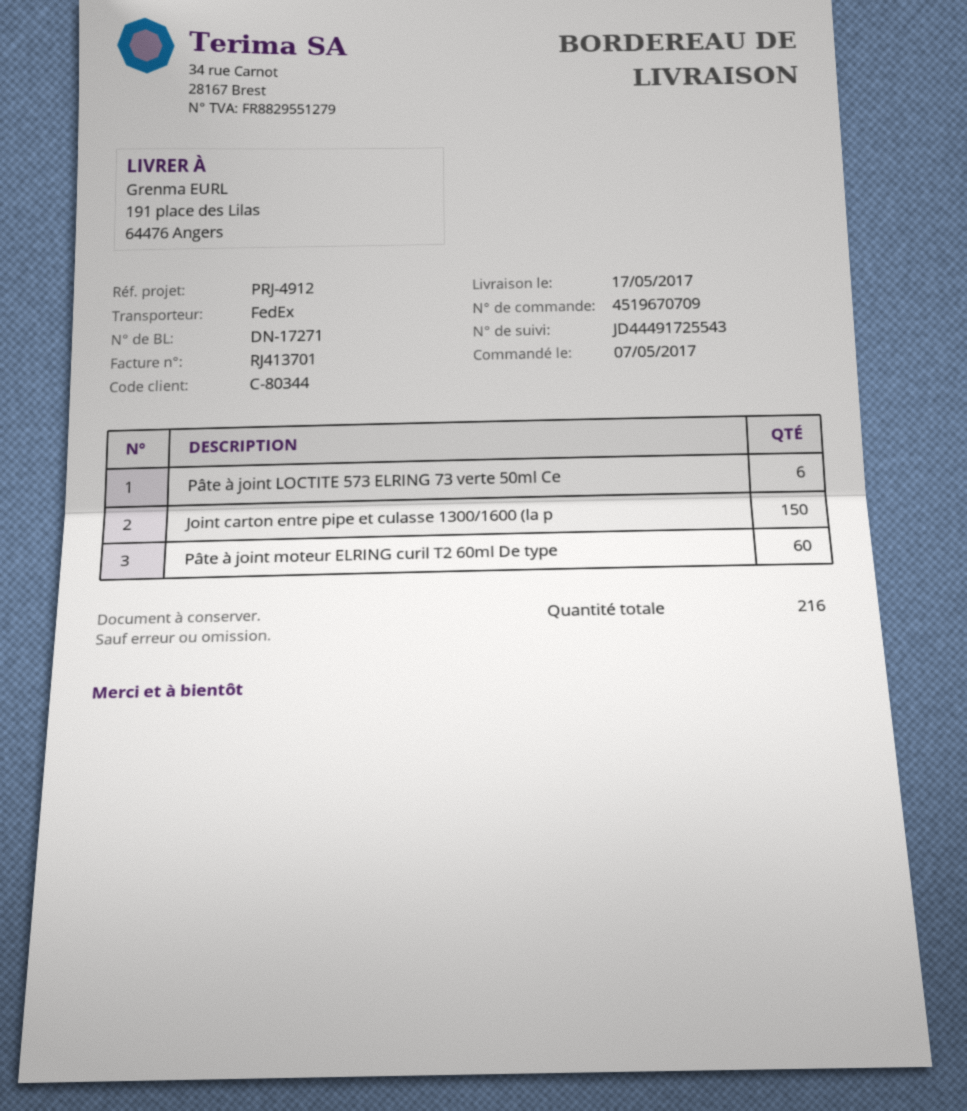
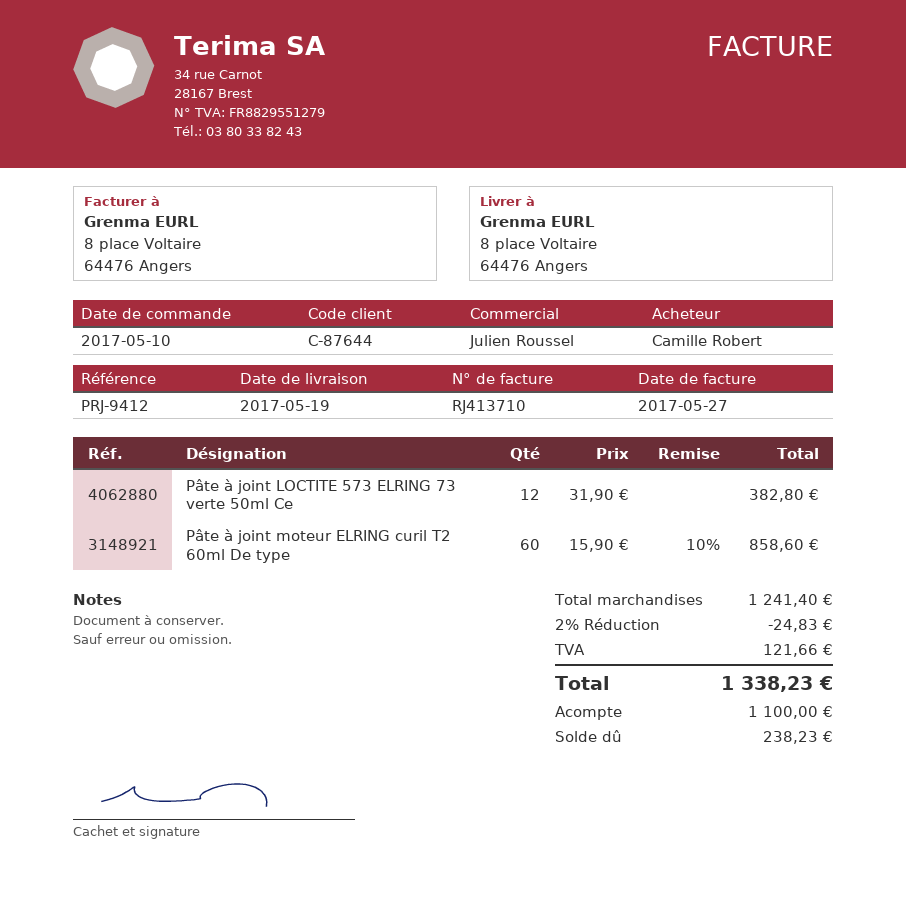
order date: 2017-05-07 -> 2017-05-10
delivery date: 2017-05-17 -> 2017-05-19
invoice number: RJ413701 -> RJ413710
customer number: C-80344 -> C-87644
reference: PRJ-4912 -> PRJ-9412
ship to: 191 place des Lilas, 64476 Angers -> 8 place Voltaire, 64476 Angers
Pâte à joint LOCTITE 573 ELRING 73 verte 50ml Ce: 6 -> 12
Joint carton entre pipe et culasse 1300/1600 (la p: 150 -> none

